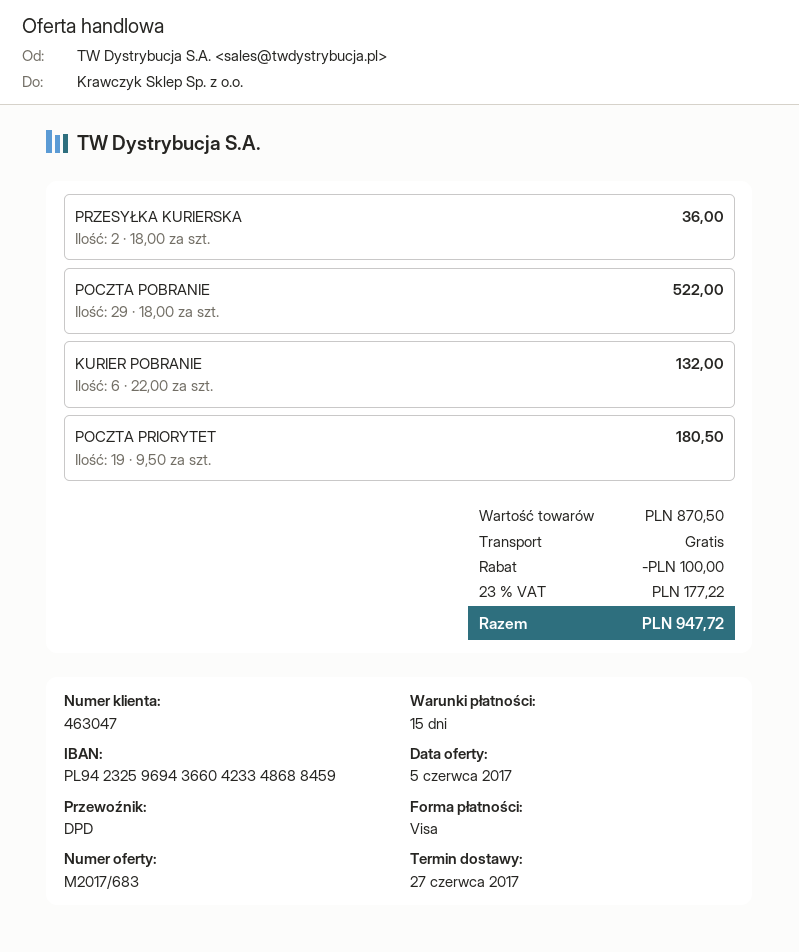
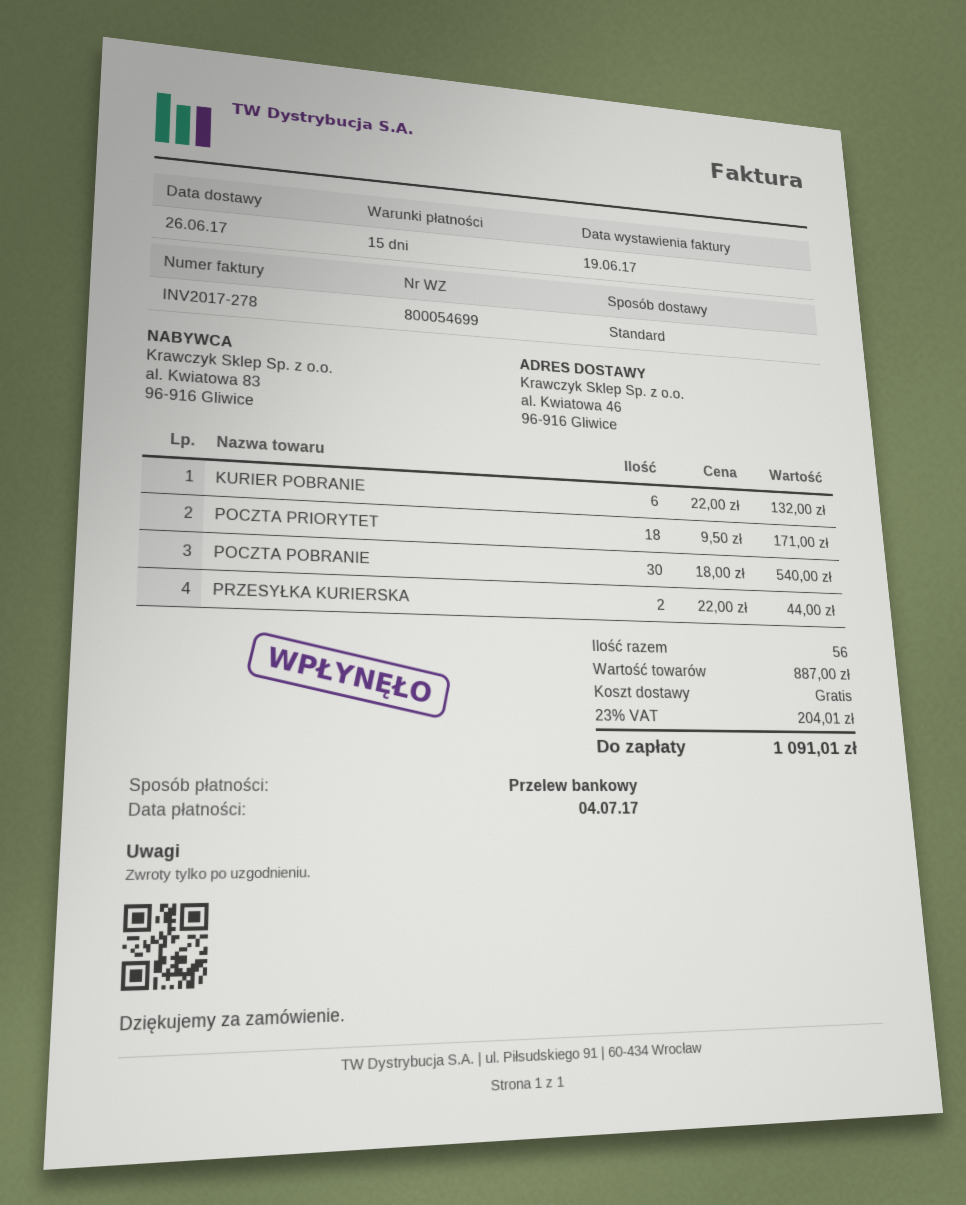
delivery date: 2017-06-27 -> 2017-06-26
payment method: Visa -> bank transfer
shipping method: DPD -> standard
PRZESYŁKA KURIERSKA: 2 x 18.00 = 36.00 -> 2 x 22.00 = 44.00
POCZTA POBRANIE: 29 x 18.00 = 522.00 -> 30 x 18.00 = 540.00
POCZTA PRIORYTET: 19 x 9.50 = 180.50 -> 18 x 9.50 = 171.00
subtotal: 870.50 -> 887.00
discount: 100.00 -> none
tax: 23% = 177.22 -> 23% = 204.01
total: 947.72 -> 1091.01

